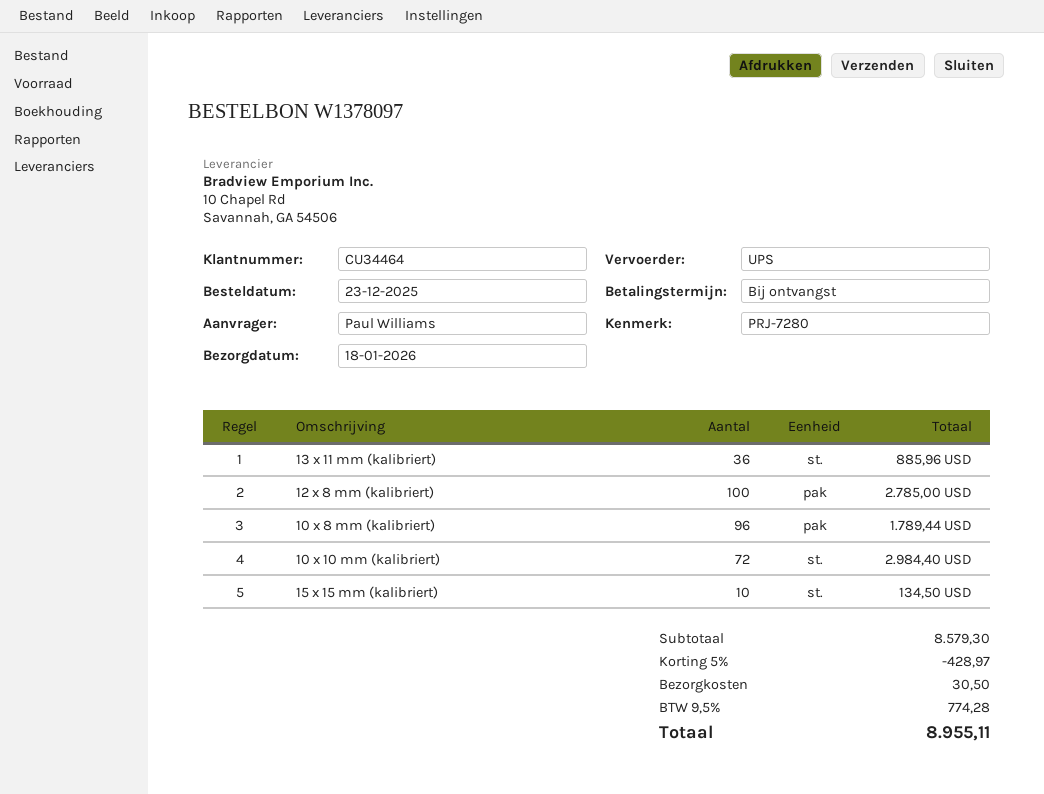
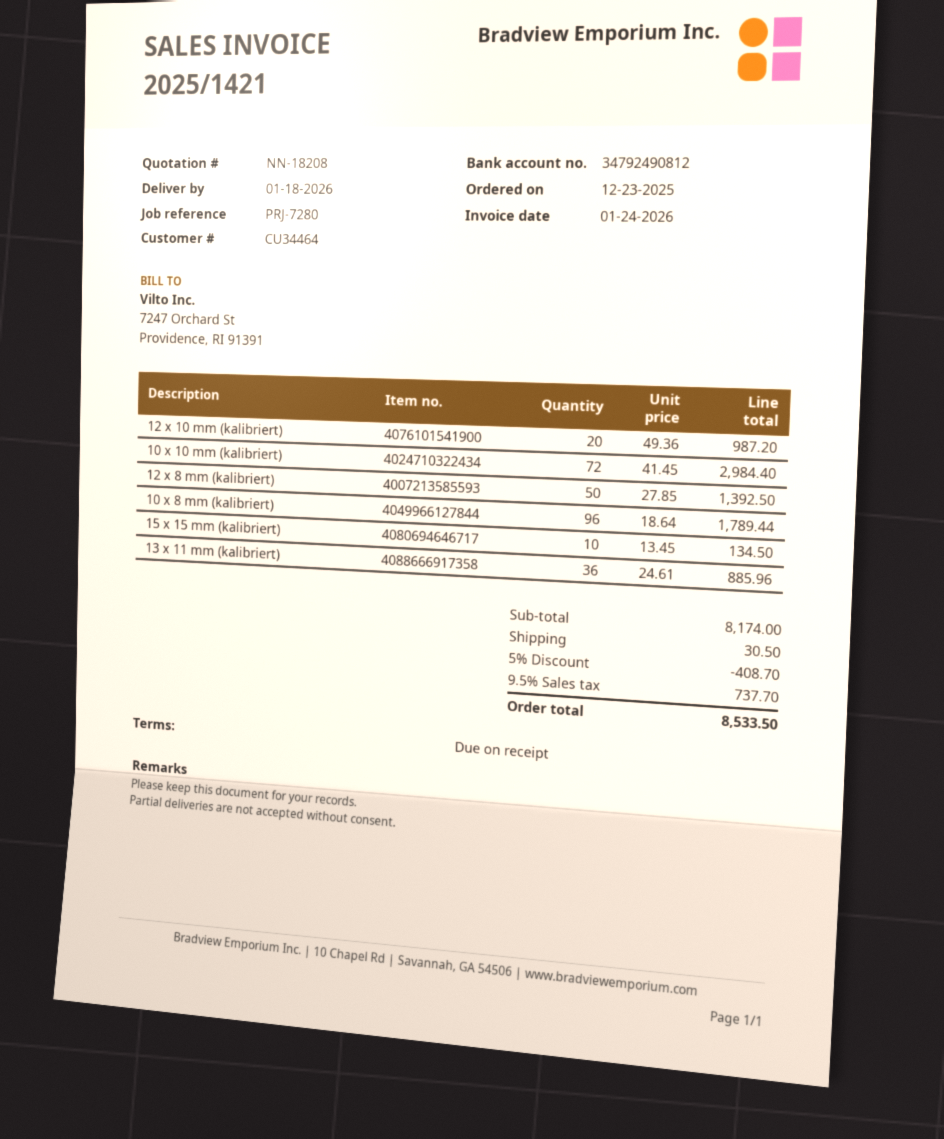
12 x 8 mm (kalibriert): 100 for 2785.00 -> 50 for 1392.50
12 x 10 mm (kalibriert): none -> 20 for 987.20
subtotal: 8579.30 -> 8174.00
discount: 5% = 428.97 -> 5% = 408.70
tax: 9.5% = 774.28 -> 9.5% = 737.70
total: 8955.11 -> 8533.50

